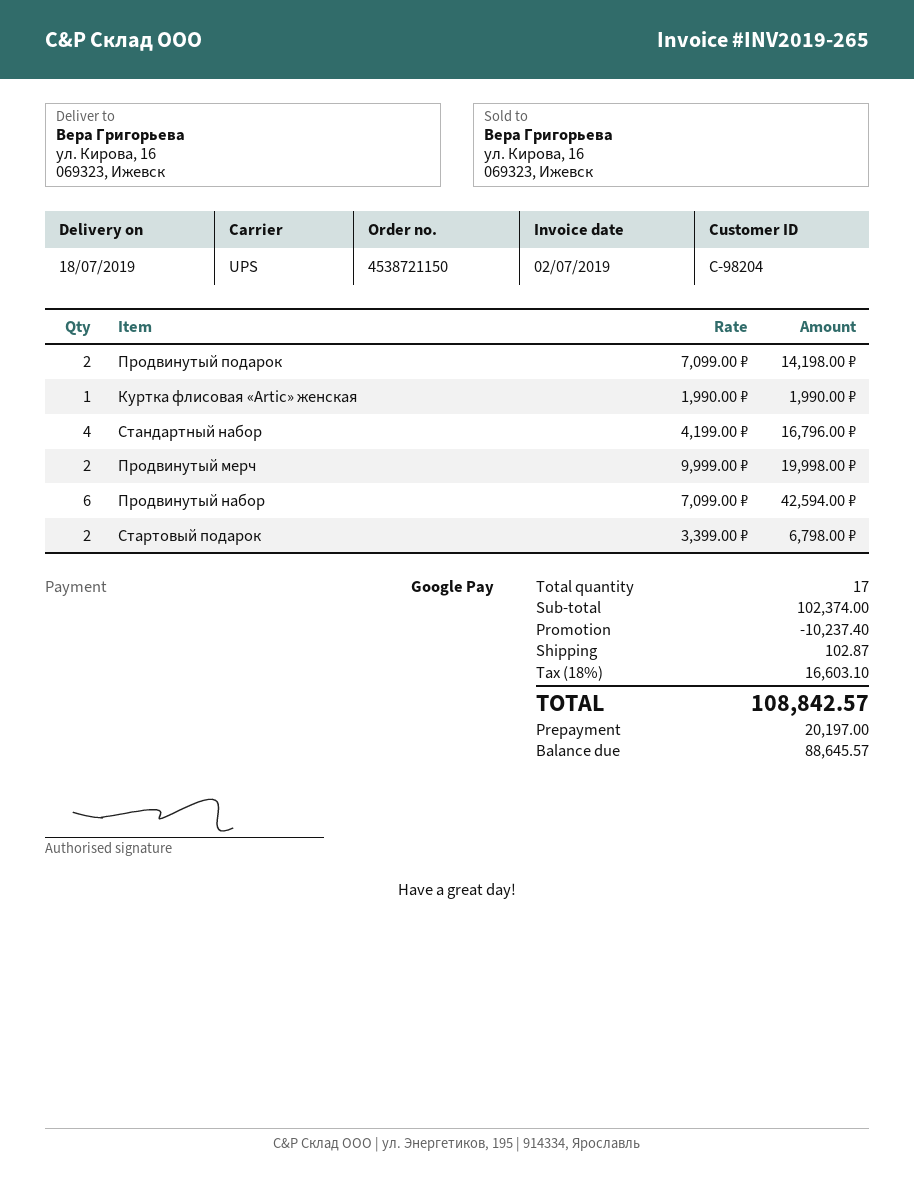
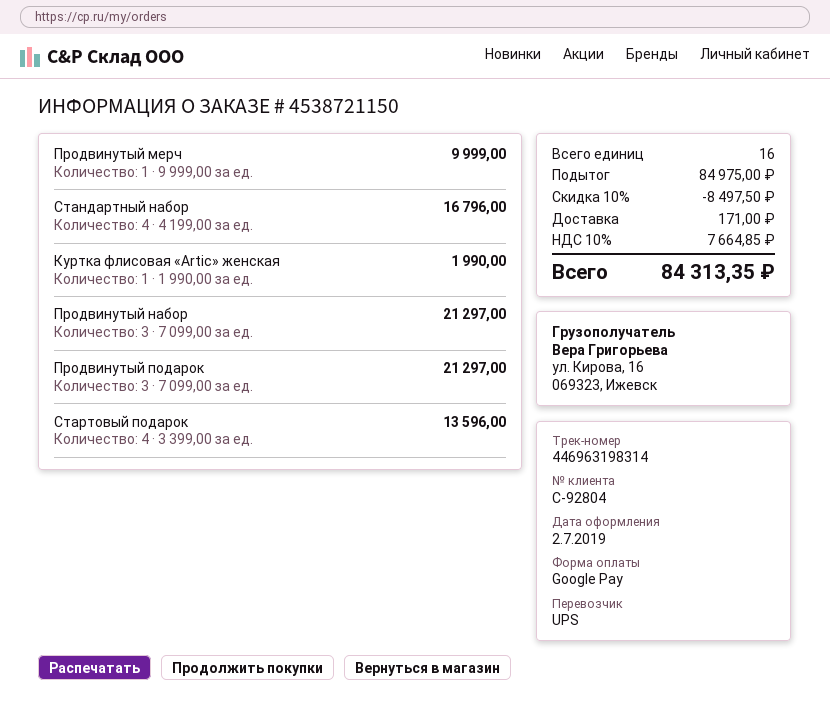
customer number: C-98204 -> C-92804
Продвинутый подарок: 2 x 7099.00 = 14198.00 -> 3 x 7099.00 = 21297.00
Продвинутый мерч: 2 x 9999.00 = 19998.00 -> 1 x 9999.00 = 9999.00
Продвинутый набор: 6 x 7099.00 = 42594.00 -> 3 x 7099.00 = 21297.00
Стартовый подарок: 2 x 3399.00 = 6798.00 -> 4 x 3399.00 = 13596.00
total quantity: 17 -> 16
subtotal: 102374.00 -> 84975.00
discount: 10237.40 -> 8497.50
shipping: 102.87 -> 171.00
tax: 18% = 16603.10 -> 10% = 7664.85
total: 108842.57 -> 84313.35

